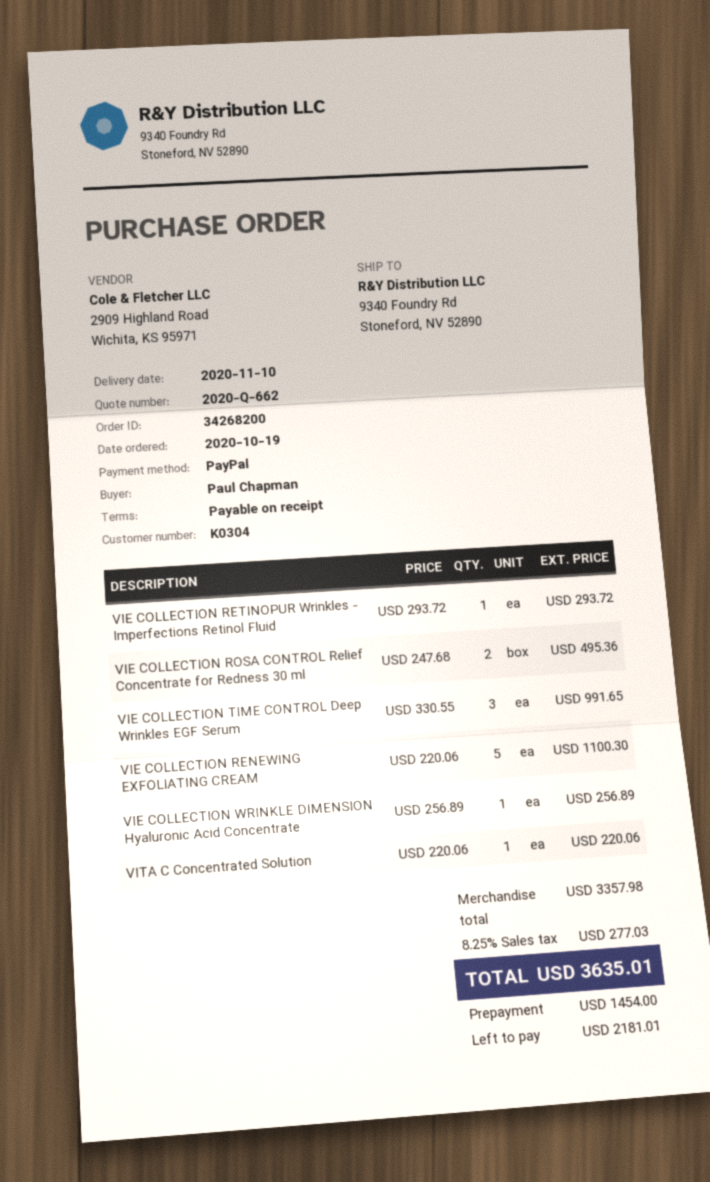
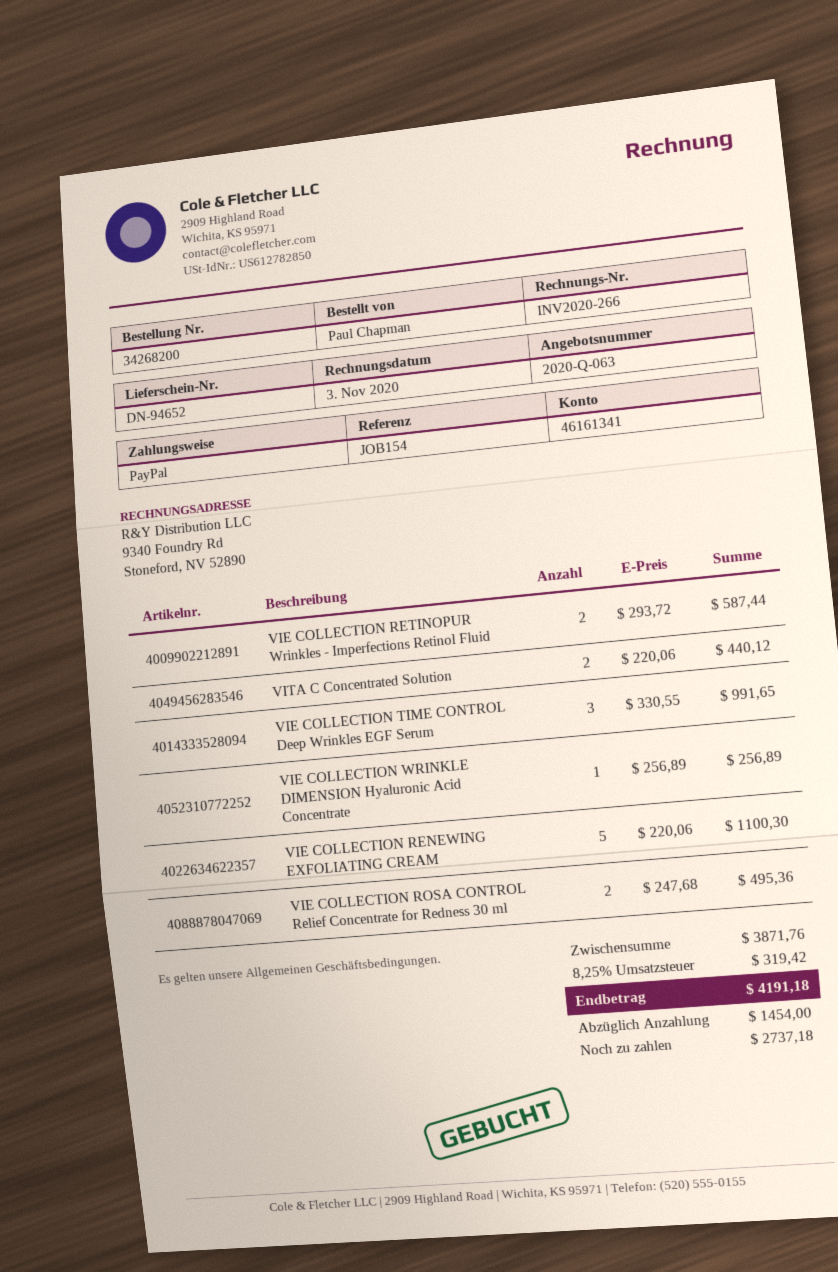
quote number: 2020-Q-662 -> 2020-Q-063
VIE COLLECTION RETINOPUR Wrinkles - Imperfections Retinol Fluid: 1 x 293.72 = 293.72 -> 2 x 293.72 = 587.44
VITA C Concentrated Solution: 1 x 220.06 = 220.06 -> 2 x 220.06 = 440.12
subtotal: 3357.98 -> 3871.76
tax: 8.25% = 277.03 -> 8.25% = 319.42
total: 3635.01 -> 4191.18
balance: 2181.01 -> 2737.18

